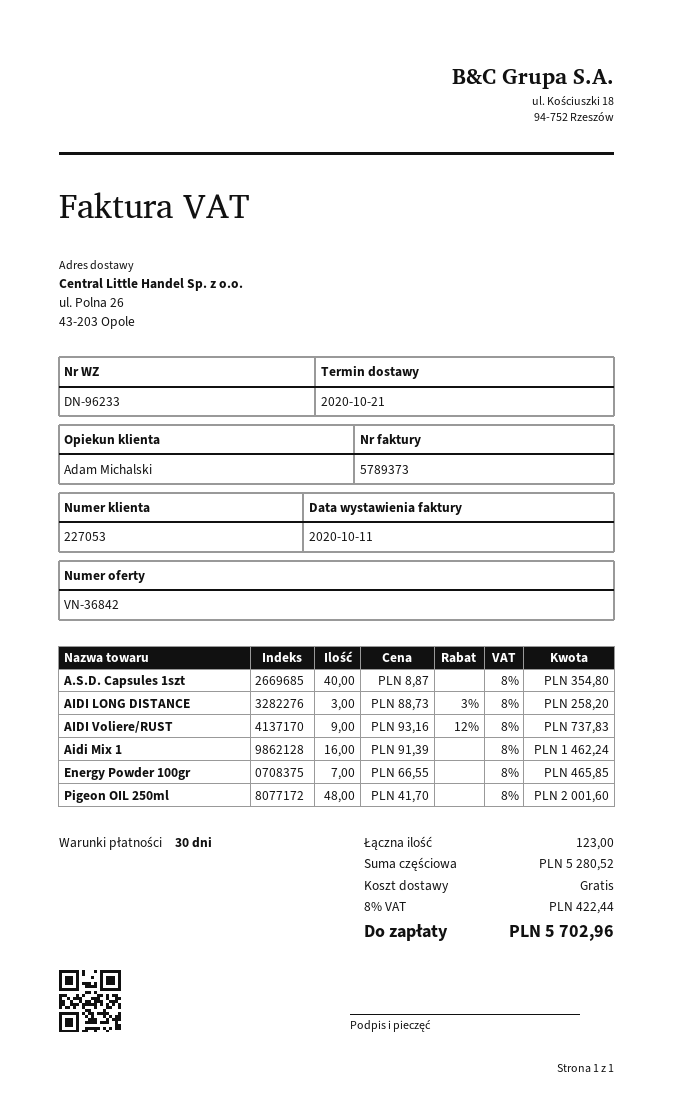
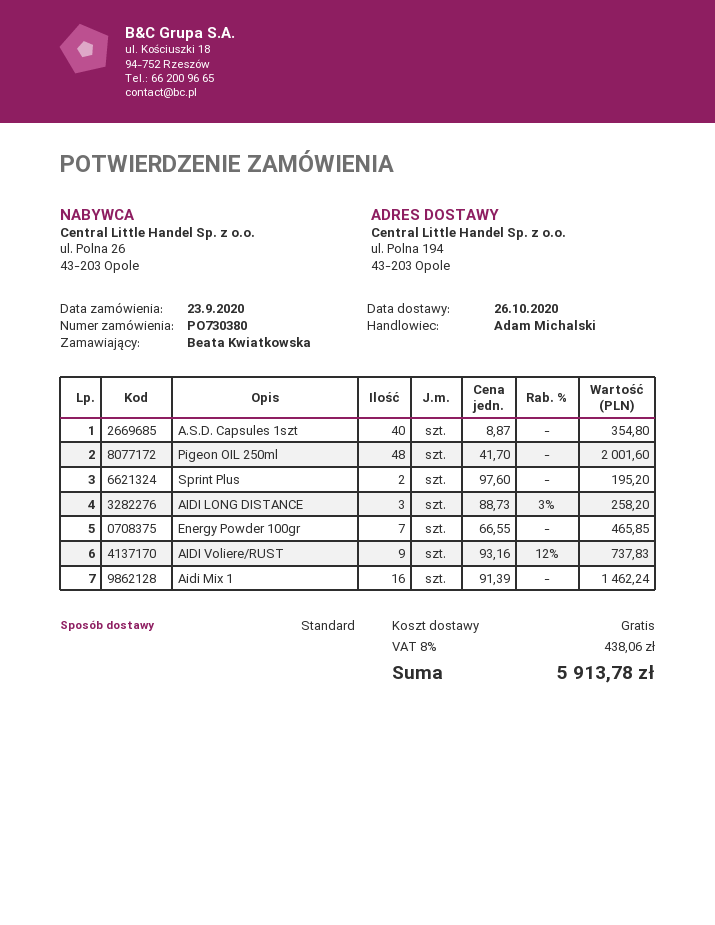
delivery date: 2020-10-21 -> 2020-10-26
ship to: ul. Polna 26, 43-203 Opole -> ul. Polna 194, 43-203 Opole
Sprint Plus: none -> 2 x 97.60 = 195.20
tax: 8% = 422.44 -> 8% = 438.06
total: 5702.96 -> 5913.78

